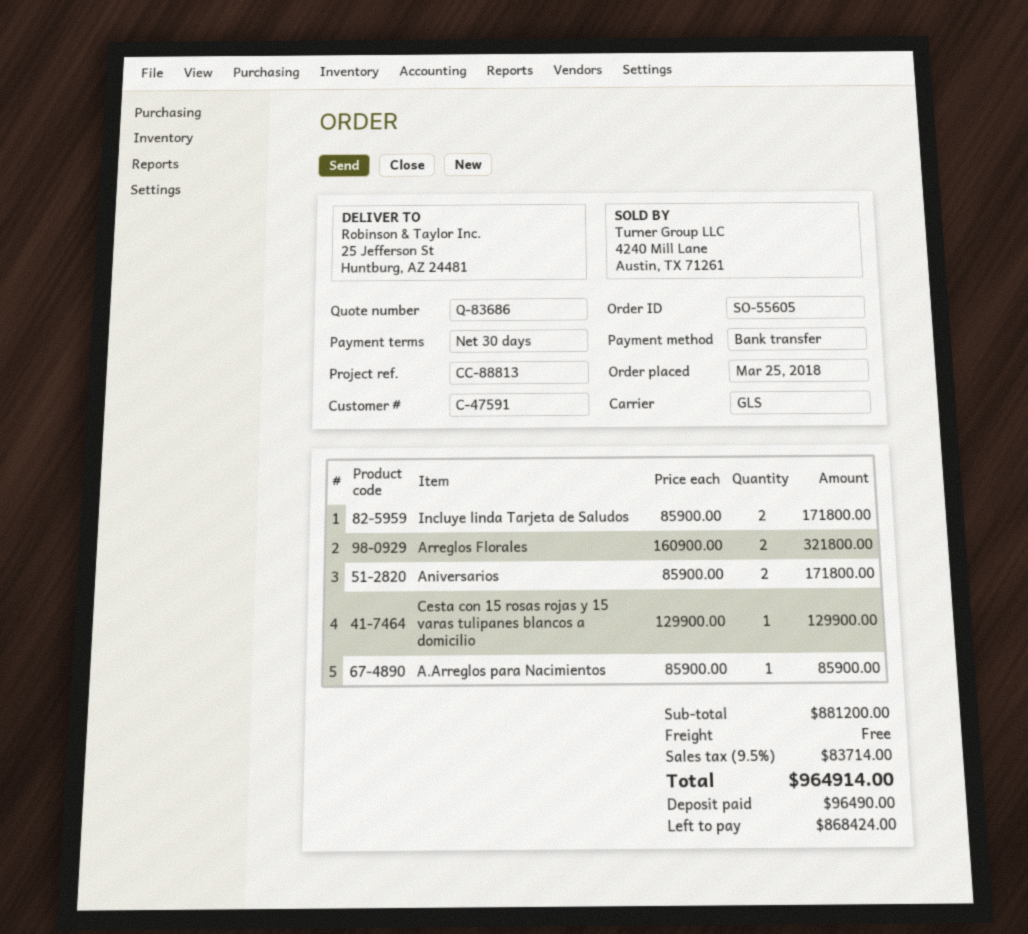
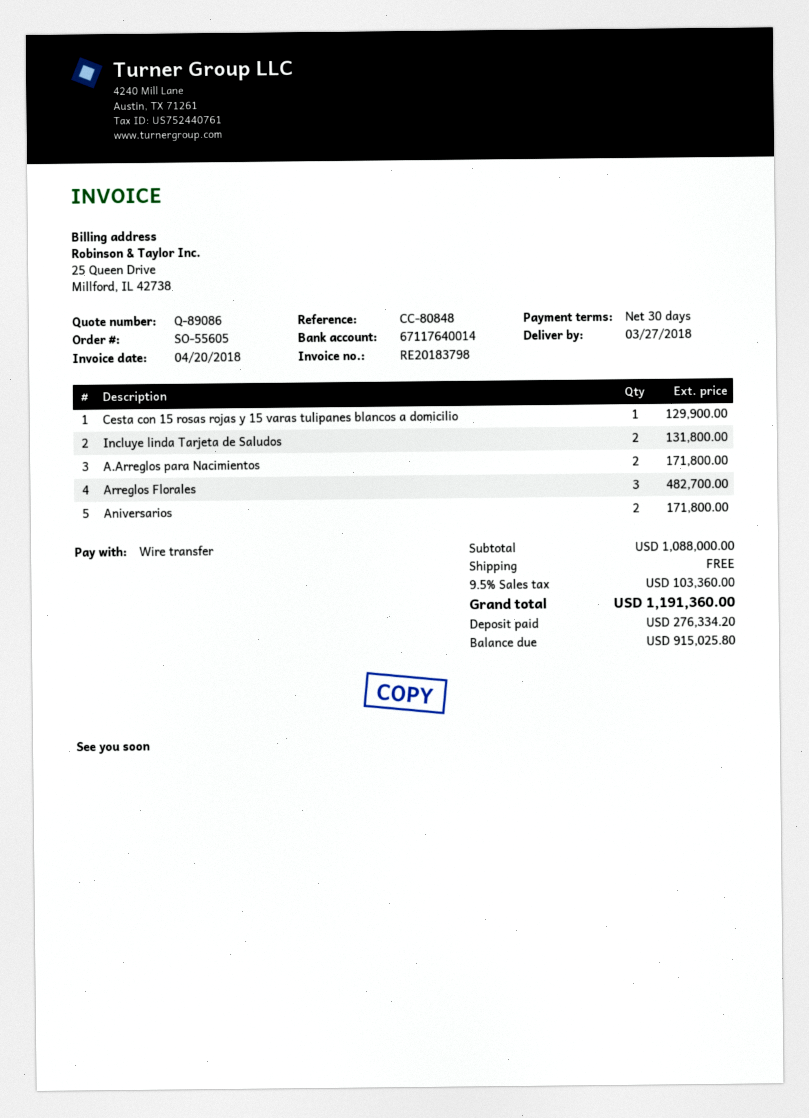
quote number: Q-83686 -> Q-89086
reference: CC-88813 -> CC-80848
Incluye linda Tarjeta de Saludos: 2 for 171800.00 -> 2 for 131800.00
Arreglos Florales: 2 for 321800.00 -> 3 for 482700.00
A.Arreglos para Nacimientos: 1 for 85900.00 -> 2 for 171800.00
subtotal: 881200.00 -> 1088000.00
tax: 9.5% = 83714.00 -> 9.5% = 103360.00
total: 964914.00 -> 1191360.00
deposit: 96490.00 -> 276334.20
balance: 868424.00 -> 915025.80

